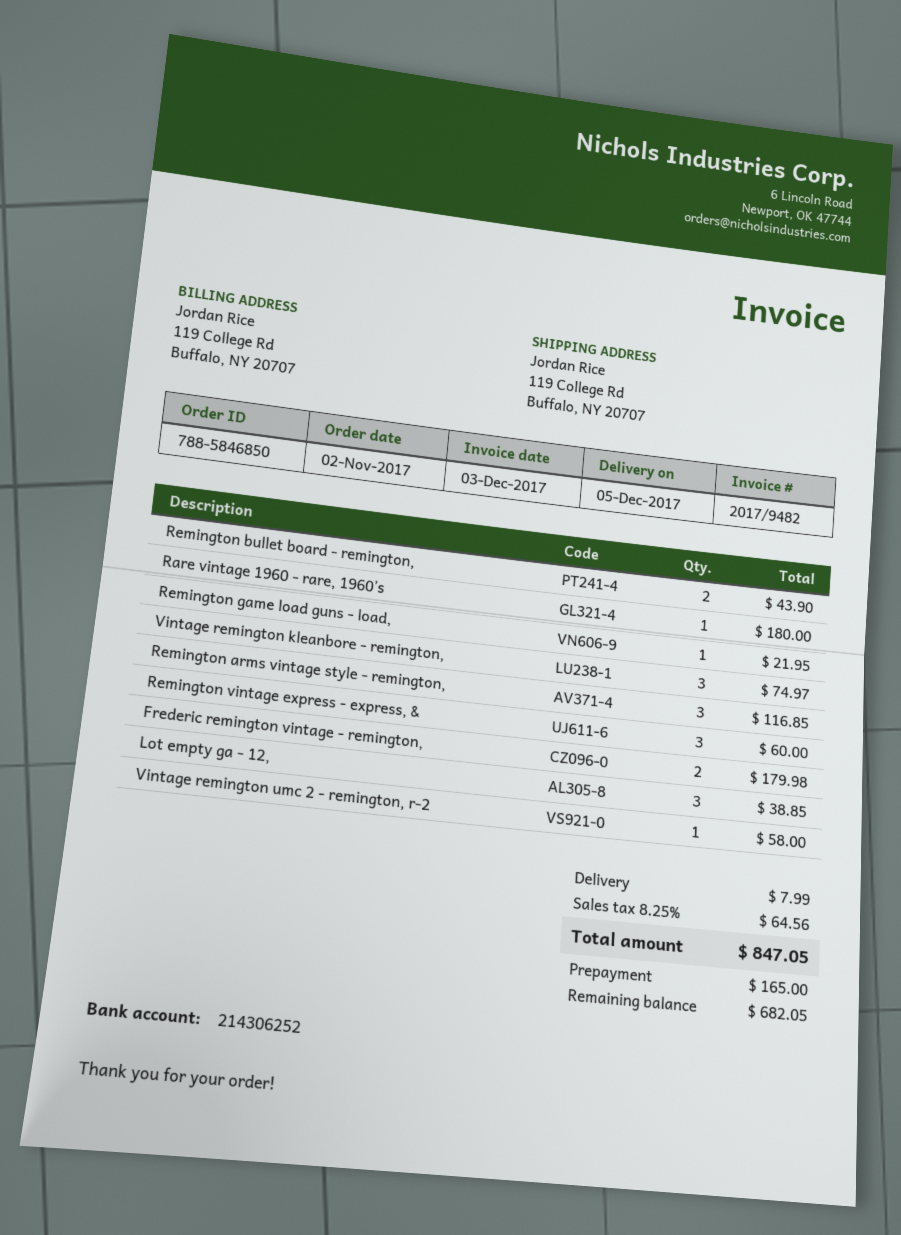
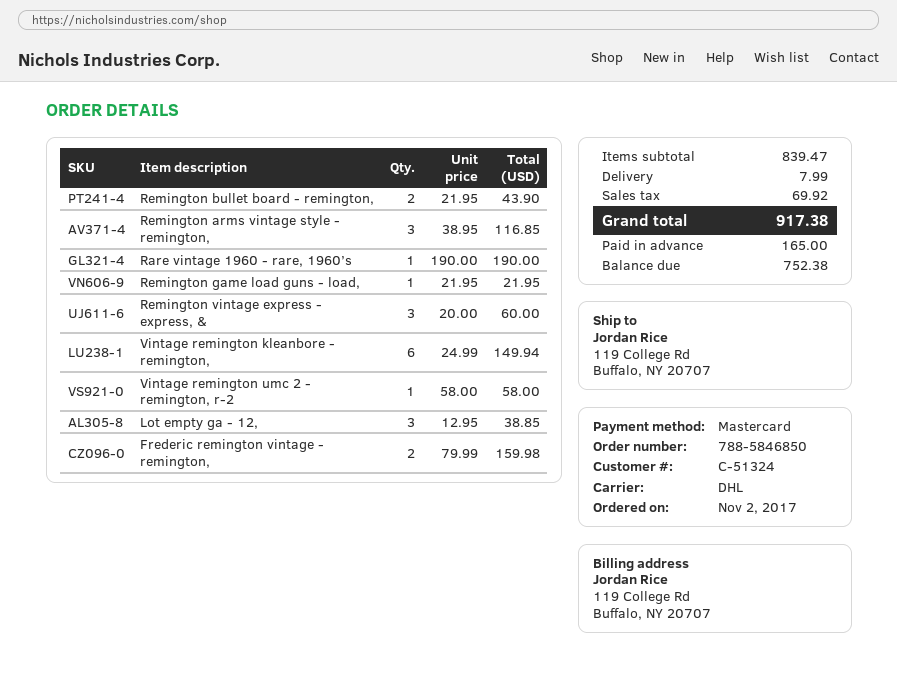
Rare vintage 1960 - rare, 1960’s: 1 for 180.00 -> 1 for 190.00
Vintage remington kleanbore - remington,: 3 for 74.97 -> 6 for 149.94
Frederic remington vintage - remington,: 2 for 179.98 -> 2 for 159.98
tax: 64.56 -> 69.92
total: 847.05 -> 917.38
balance: 682.05 -> 752.38

